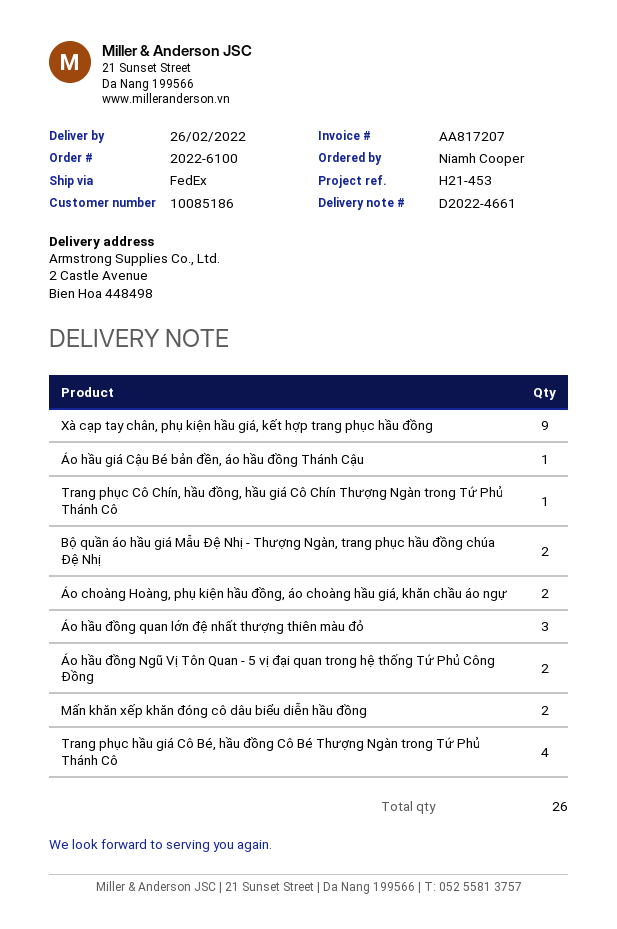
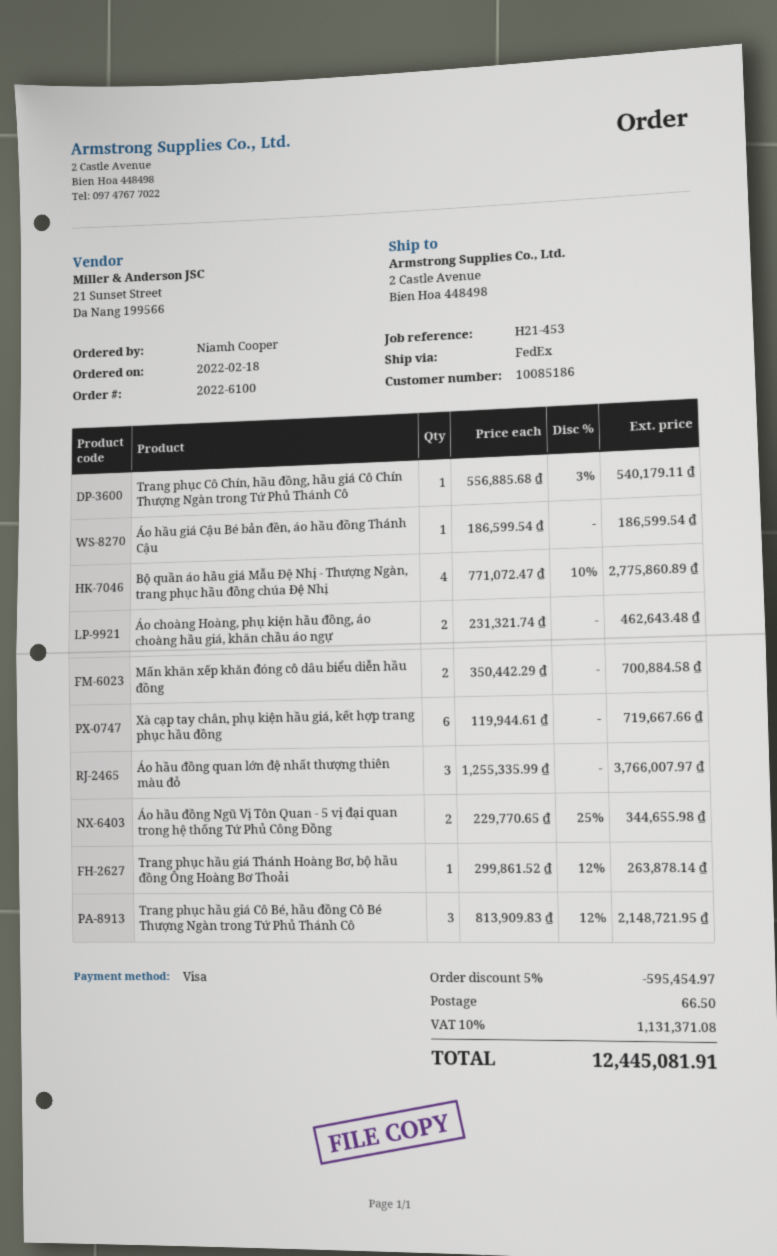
Xà cạp tay chân, phụ kiện hầu giá, kết hợp trang phục hầu đồng: 9 -> 6
Bộ quần áo hầu giá Mẫu Đệ Nhị - Thượng Ngàn, trang phục hầu đồng chúa Đệ Nhị: 2 -> 4
Trang phục hầu giá Cô Bé, hầu đồng Cô Bé Thượng Ngàn trong Tứ Phủ Thánh Cô: 4 -> 3
Trang phục hầu giá Thánh Hoàng Bơ, bộ hầu đồng Ông Hoàng Bơ Thoải: none -> 1

